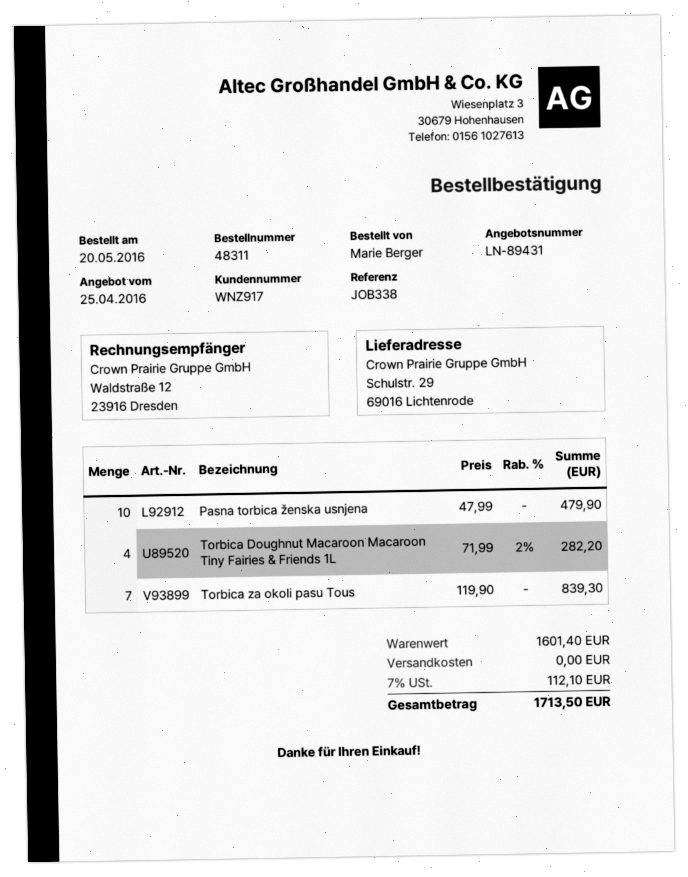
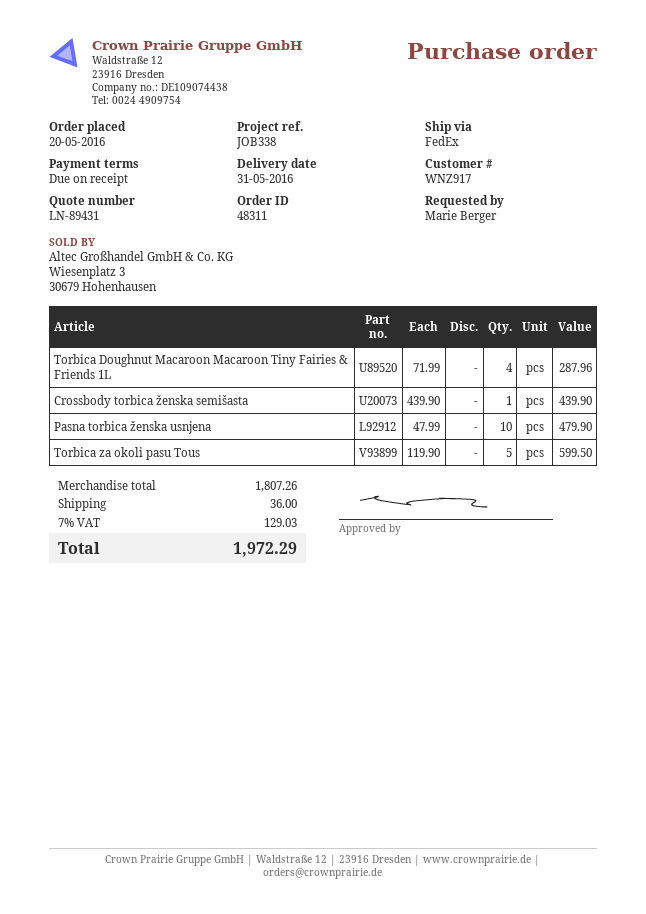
Torbica Doughnut Macaroon Macaroon Tiny Fairies & Friends 1L: 4 x 71.99 - 2% = 282.20 -> 4 x 71.99 = 287.96
Torbica za okoli pasu Tous: 7 x 119.90 = 839.30 -> 5 x 119.90 = 599.50
Crossbody torbica ženska semišasta: none -> 1 x 439.90 = 439.90
subtotal: 1601.40 -> 1807.26
shipping: 0.00 -> 36.00
tax: 7% = 112.10 -> 7% = 129.03
total: 1713.50 -> 1972.29

